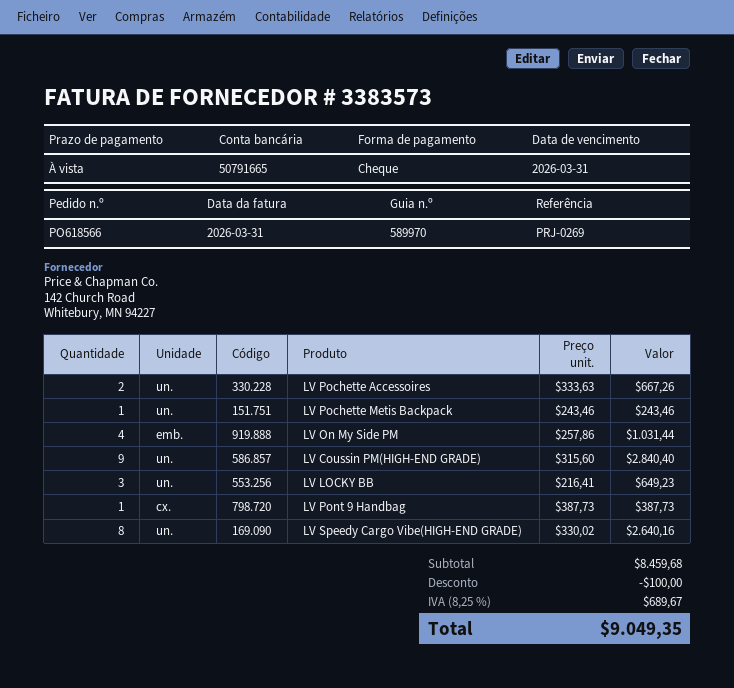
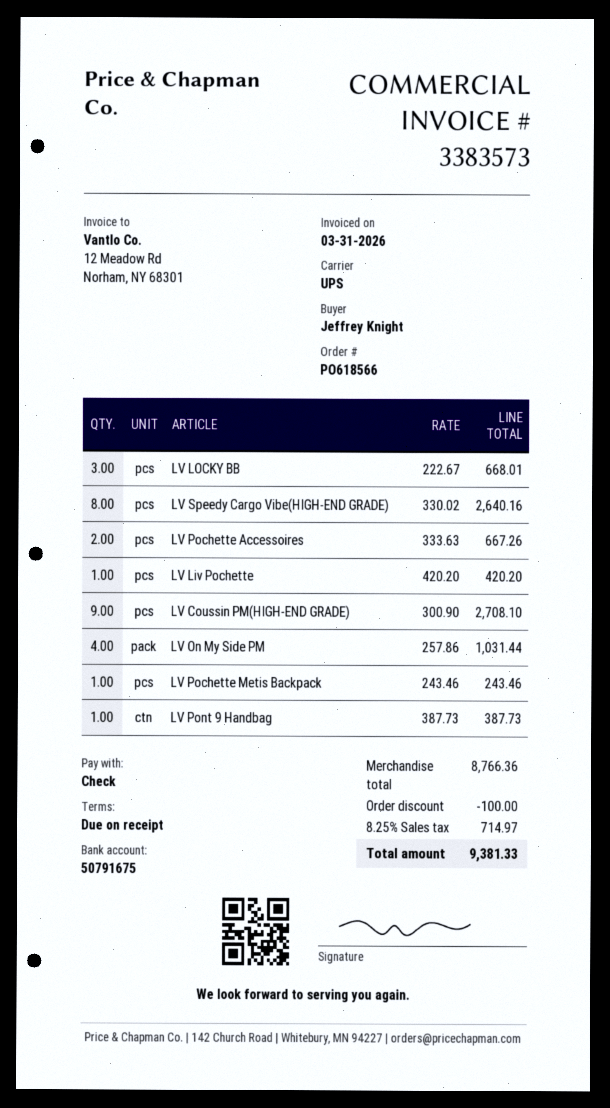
bank account: 50791665 -> 50791675
LV Coussin PM(HIGH-END GRADE): 9 x 315.60 = 2840.40 -> 9 x 300.90 = 2708.10
LV LOCKY BB: 3 x 216.41 = 649.23 -> 3 x 222.67 = 668.01
LV Liv Pochette: none -> 1 x 420.20 = 420.20
subtotal: 8459.68 -> 8766.36
tax: 8.25% = 689.67 -> 8.25% = 714.97
total: 9049.35 -> 9381.33

